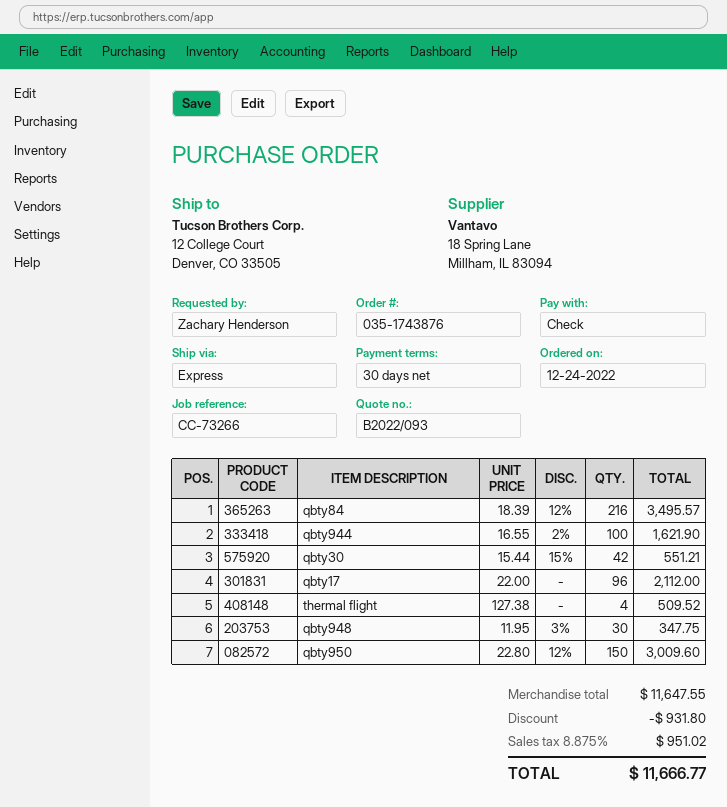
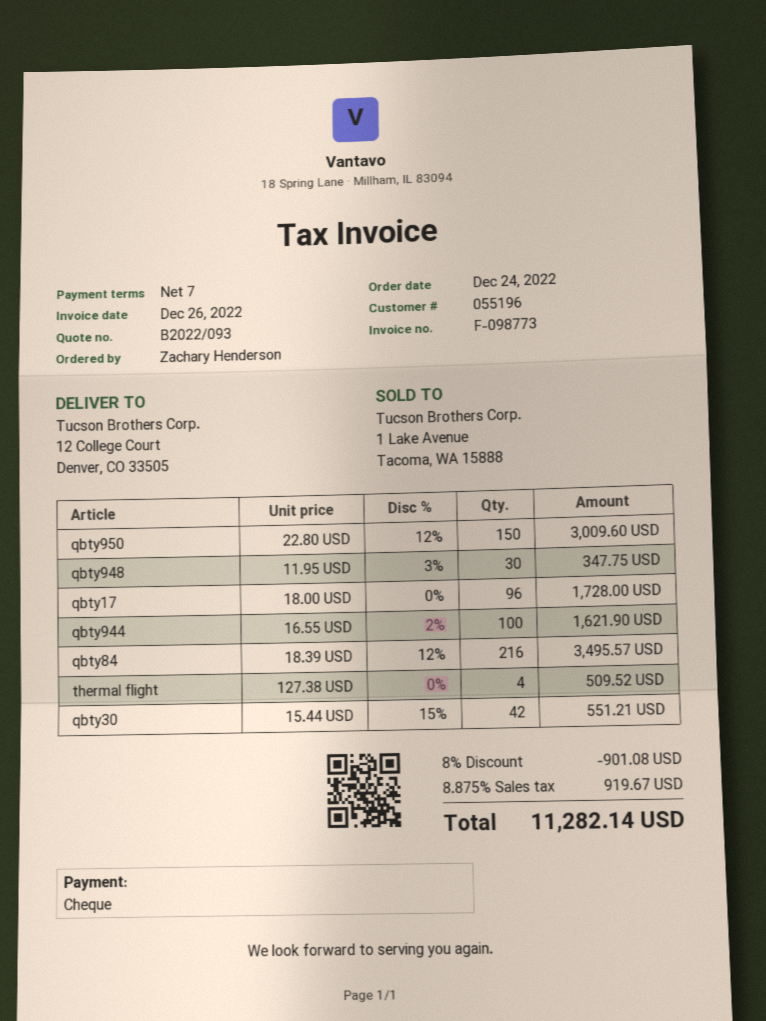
payment terms: 30 days -> 7 days
qbty17: 96 x 22.00 = 2112.00 -> 96 x 18.00 = 1728.00
discount: 931.80 -> 901.08
tax: 8.875% = 951.02 -> 8.875% = 919.67
total: 11666.77 -> 11282.14

